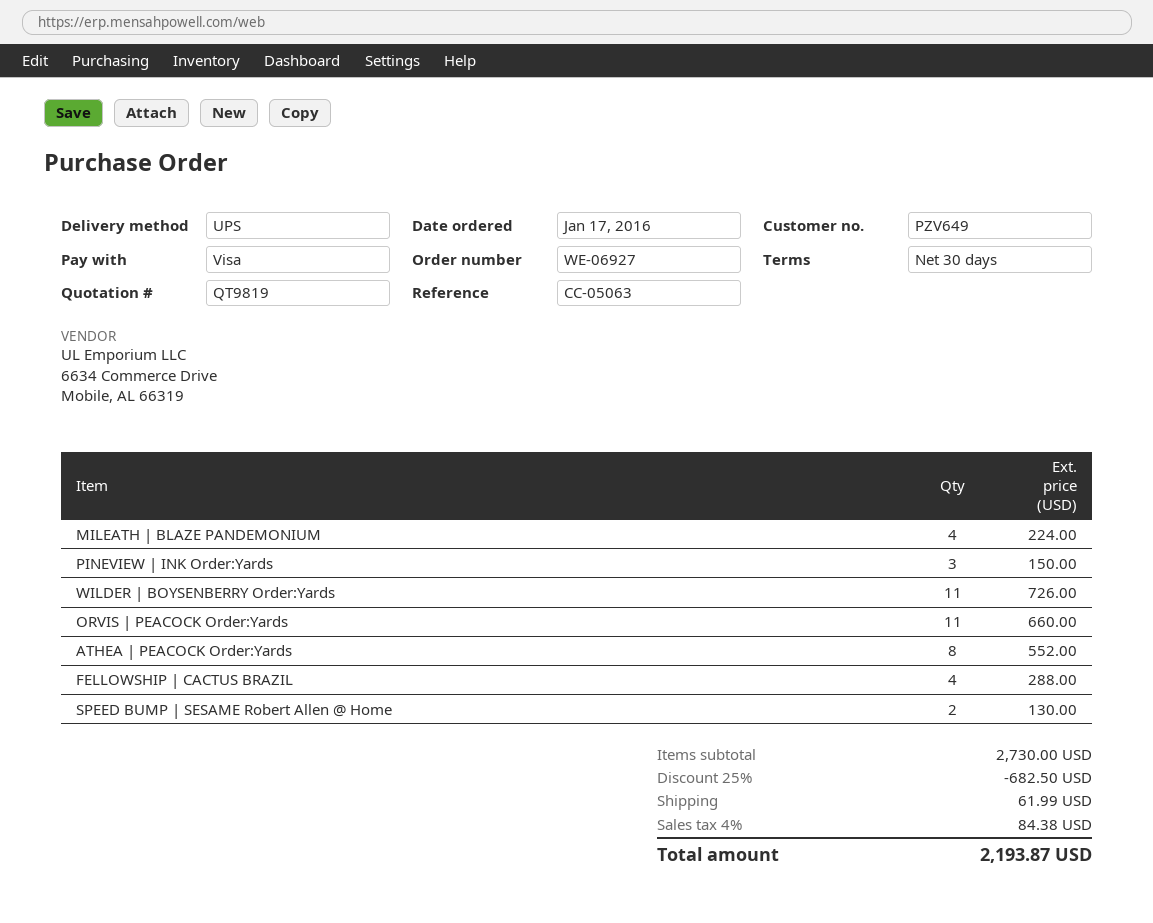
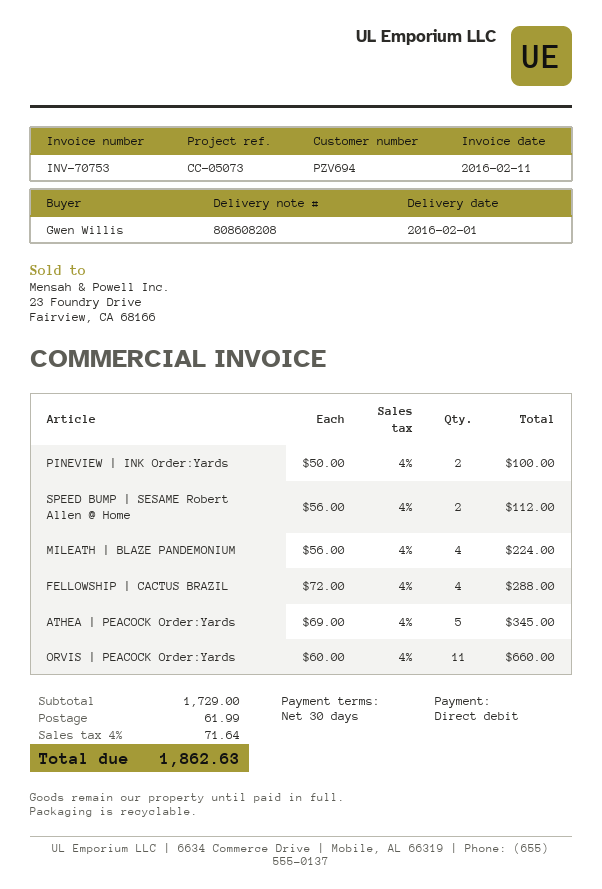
customer number: PZV649 -> PZV694
reference: CC-05063 -> CC-05073
payment method: Visa -> direct debit
PINEVIEW | INK Order:Yards: 3 for 150.00 -> 2 for 100.00
WILDER | BOYSENBERRY Order:Yards: 11 for 726.00 -> none
ATHEA | PEACOCK Order:Yards: 8 for 552.00 -> 5 for 345.00
SPEED BUMP | SESAME Robert Allen @ Home: 2 for 130.00 -> 2 for 112.00
subtotal: 2730.00 -> 1729.00
discount: 25% = 682.50 -> none
tax: 4% = 84.38 -> 4% = 71.64
total: 2193.87 -> 1862.63

